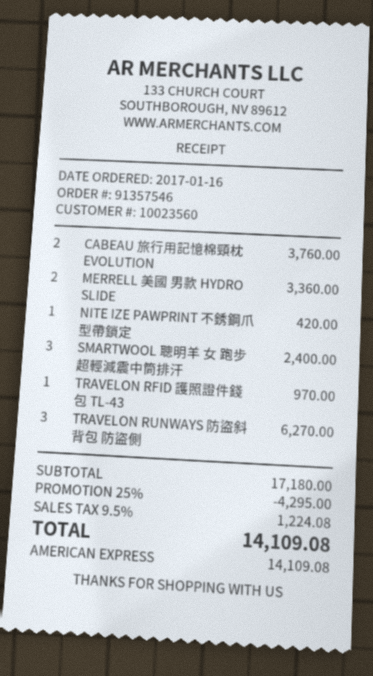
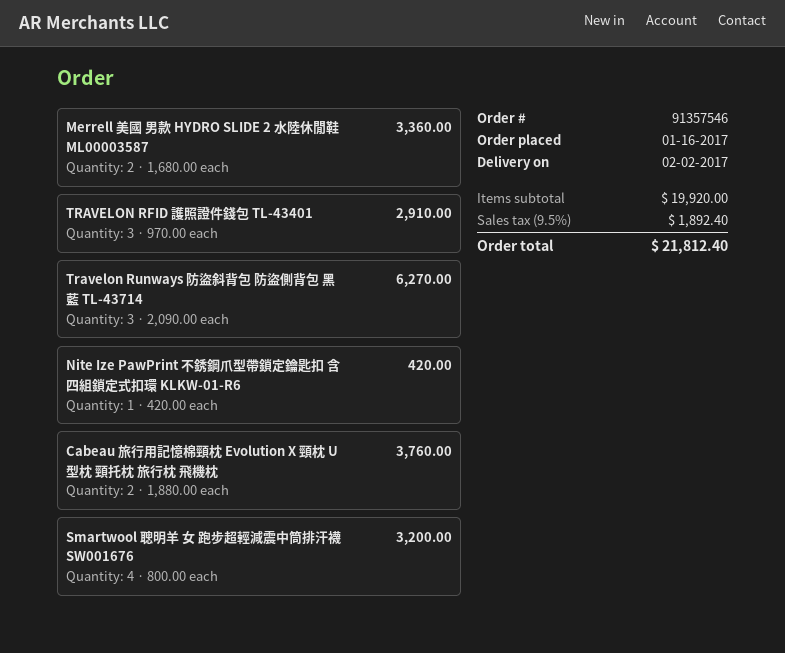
SMARTWOOL 聰明羊 女 跑步超輕減震中筒排汗: 3 for 2400.00 -> 4 for 3200.00
TRAVELON RFID 護照證件錢包 TL-43: 1 for 970.00 -> 3 for 2910.00
subtotal: 17180.00 -> 19920.00
discount: 25% = 4295.00 -> none
tax: 9.5% = 1224.08 -> 9.5% = 1892.40
total: 14109.08 -> 21812.40

